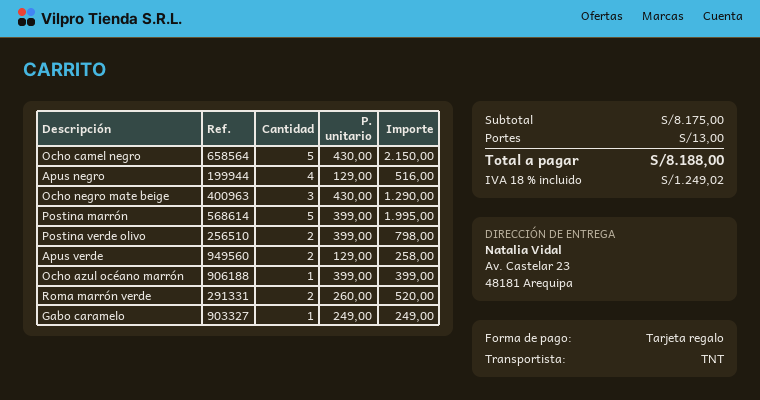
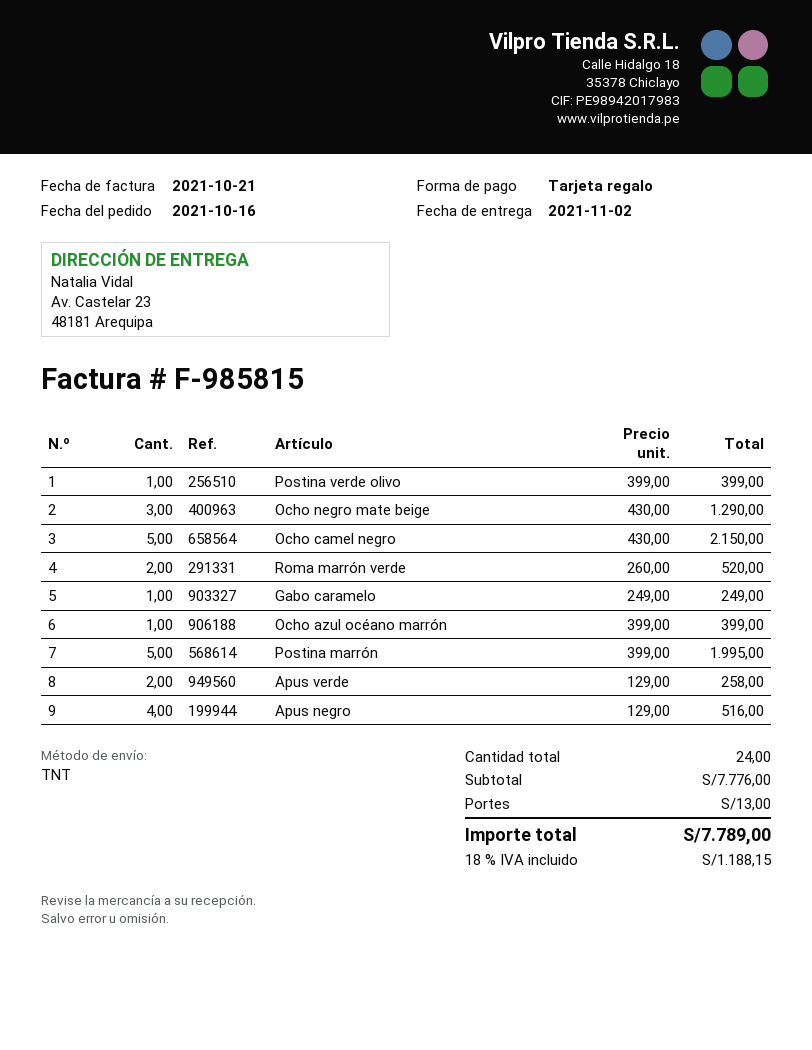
Postina verde olivo: 2 x 399.00 = 798.00 -> 1 x 399.00 = 399.00
subtotal: 8175.00 -> 7776.00
tax: 18% = 1249.02 -> 18% = 1188.15
total: 8188.00 -> 7789.00

